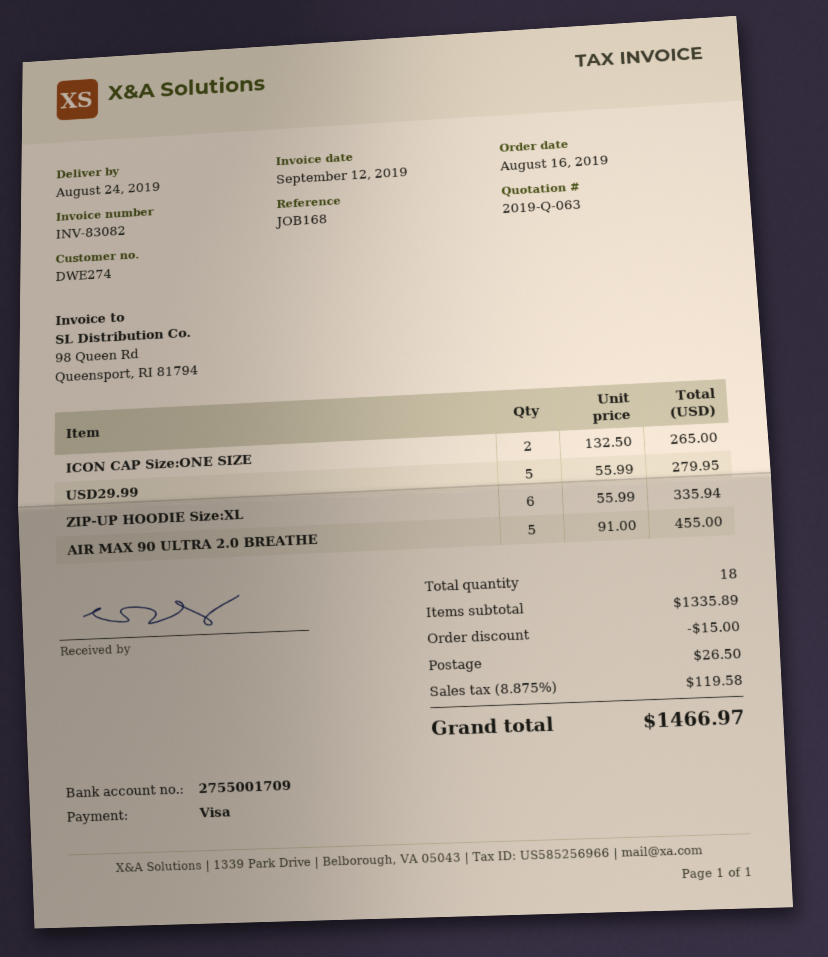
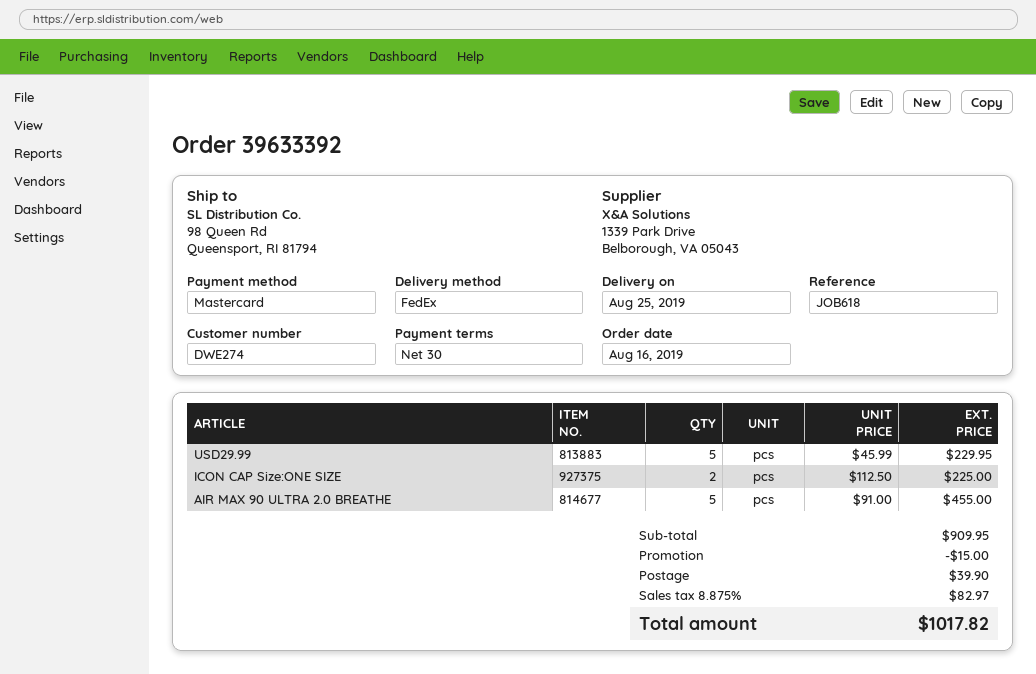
delivery date: 2019-08-24 -> 2019-08-25
reference: JOB168 -> JOB618
payment method: Visa -> Mastercard
ICON CAP Size:ONE SIZE: 2 x 132.50 = 265.00 -> 2 x 112.50 = 225.00
USD29.99: 5 x 55.99 = 279.95 -> 5 x 45.99 = 229.95
ZIP-UP HOODIE Size:XL: 6 x 55.99 = 335.94 -> none
subtotal: 1335.89 -> 909.95
shipping: 26.50 -> 39.90
tax: 8.875% = 119.58 -> 8.875% = 82.97
total: 1466.97 -> 1017.82

